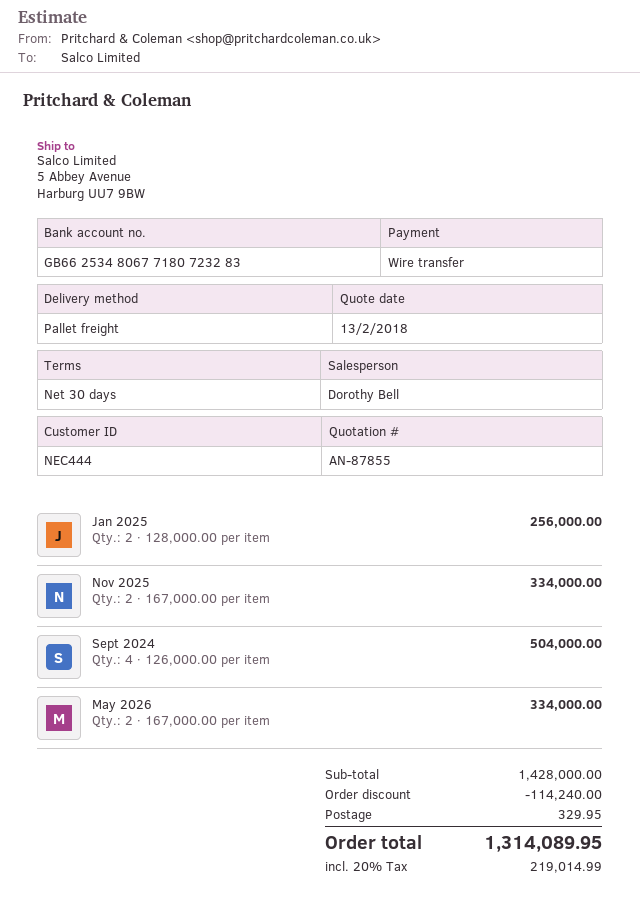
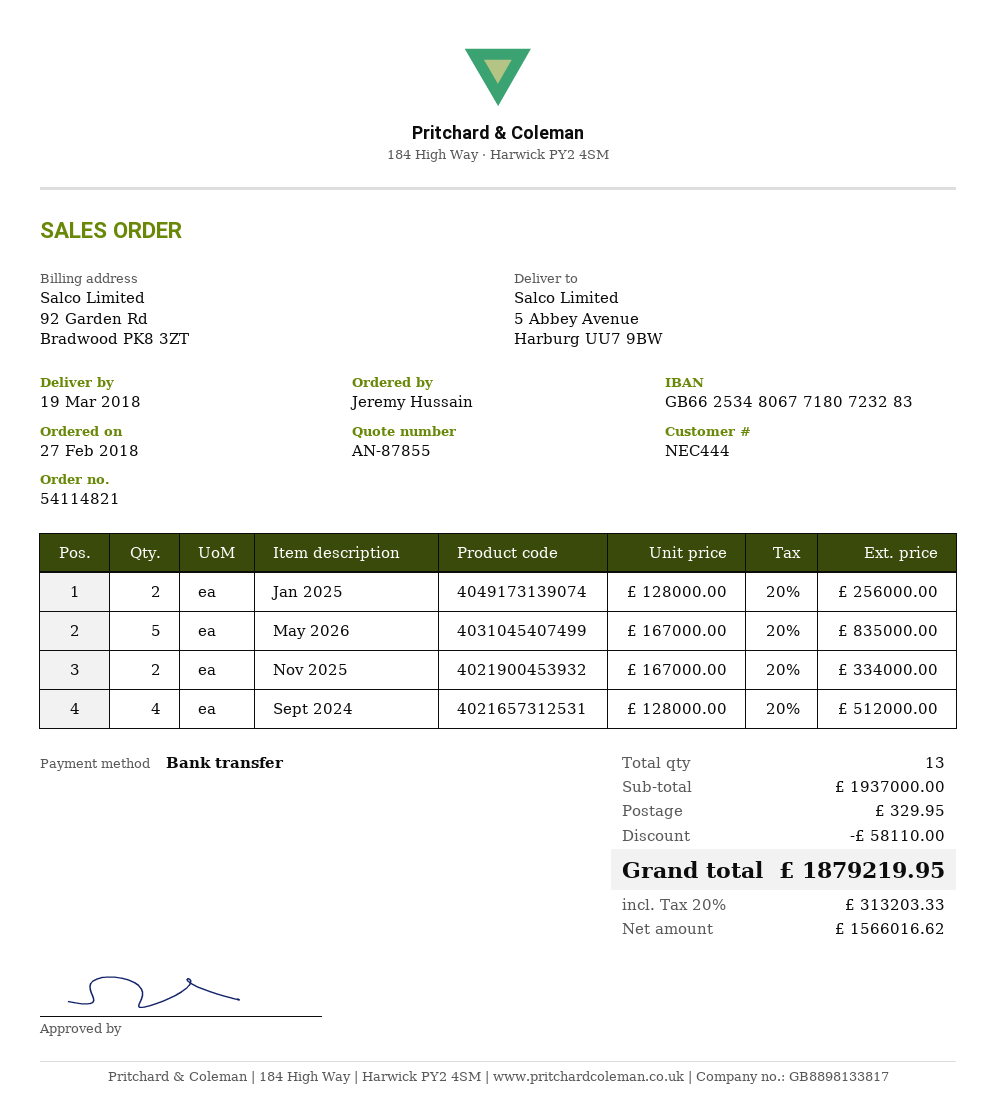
Sept 2024: 4 x 126000.00 = 504000.00 -> 4 x 128000.00 = 512000.00
May 2026: 2 x 167000.00 = 334000.00 -> 5 x 167000.00 = 835000.00
subtotal: 1428000.00 -> 1937000.00
discount: 114240.00 -> 58110.00
tax: 20% = 219014.99 -> 20% = 313203.33
total: 1314089.95 -> 1879219.95

